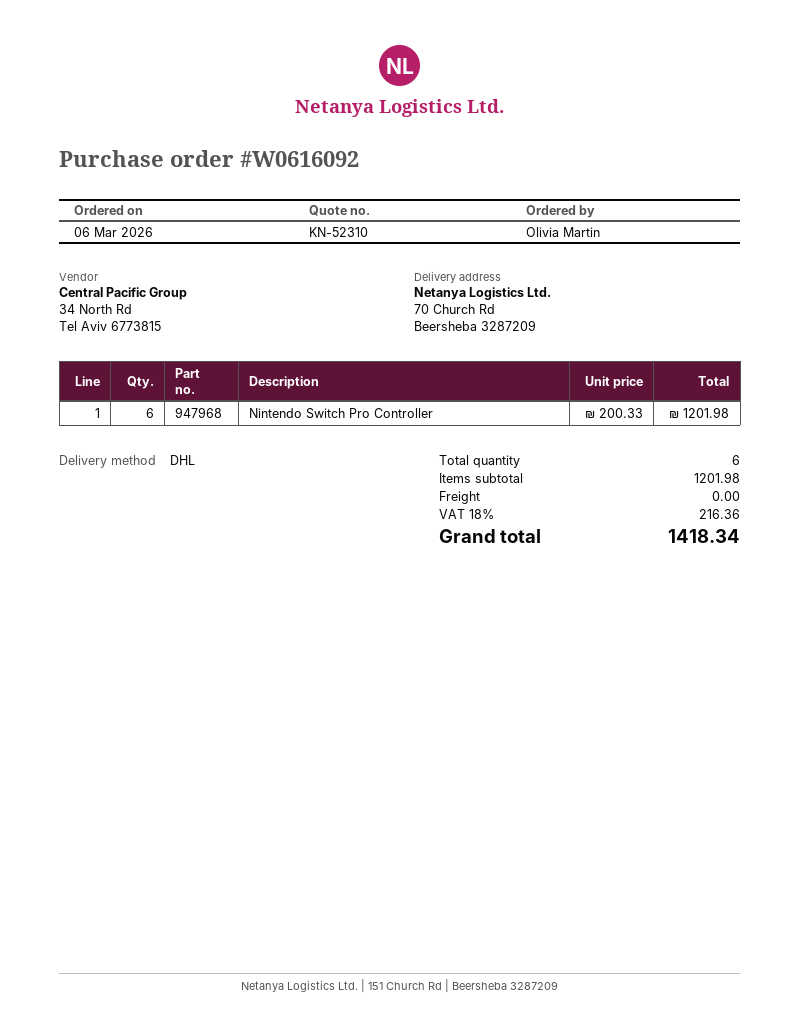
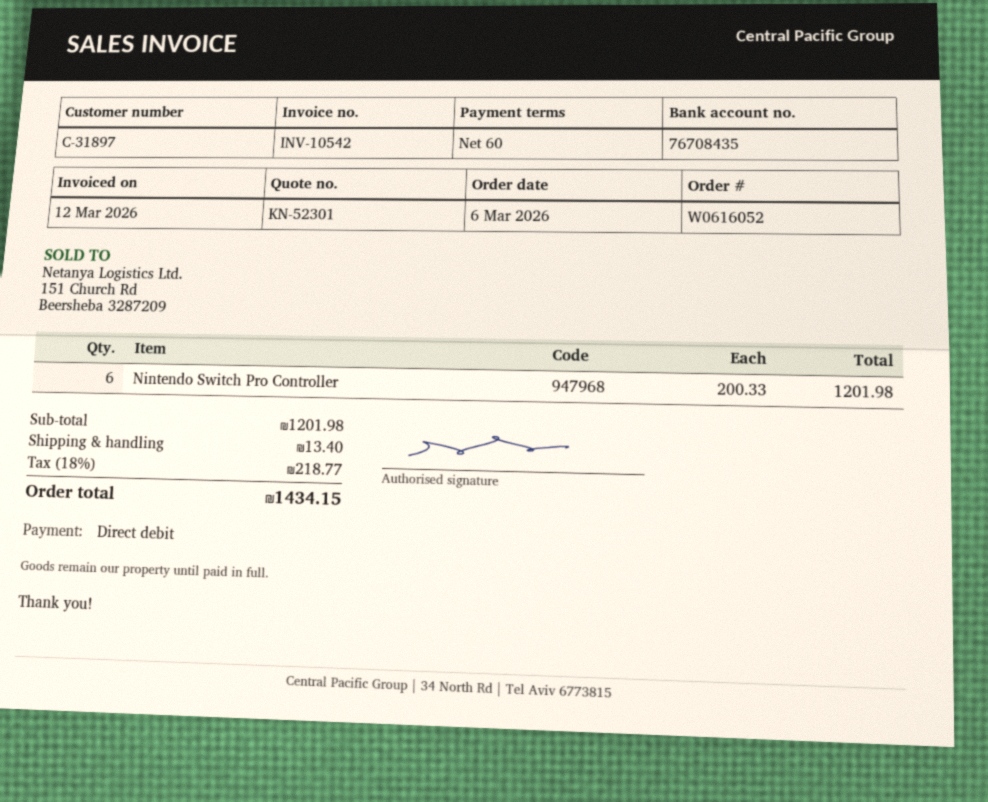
quote number: KN-52310 -> KN-52301
order number: W0616092 -> W0616052
shipping: 0.00 -> 13.40
tax: 18% = 216.36 -> 18% = 218.77
total: 1418.34 -> 1434.15

